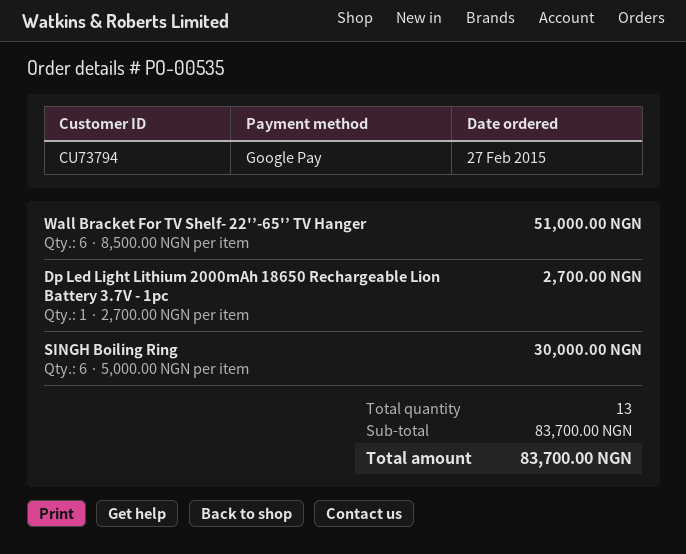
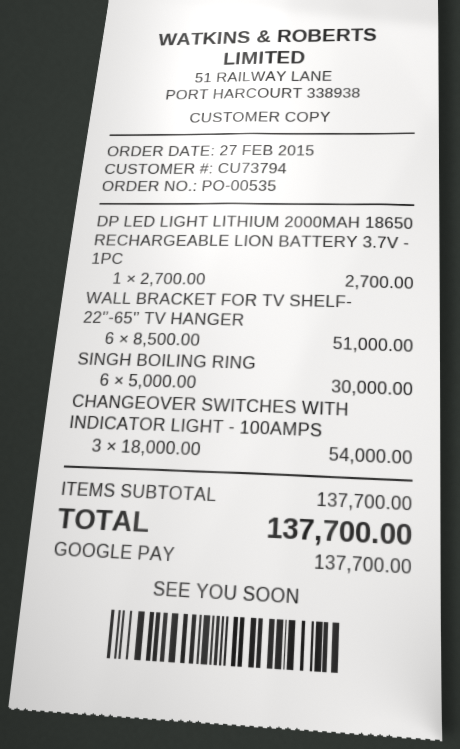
CHANGEOVER SWITCHES WITH INDICATOR LIGHT - 100AMPS: none -> 3 x 18000.00 = 54000.00
subtotal: 83700.00 -> 137700.00
total: 83700.00 -> 137700.00

